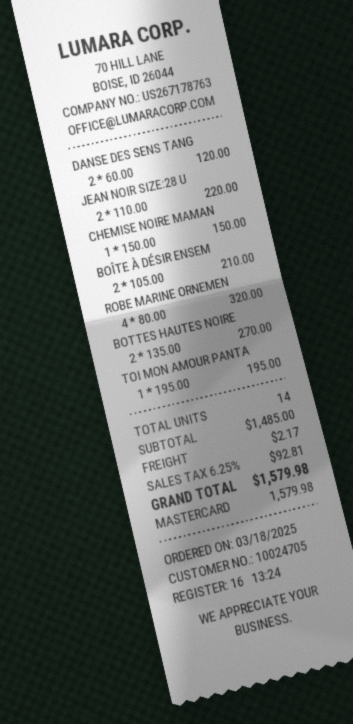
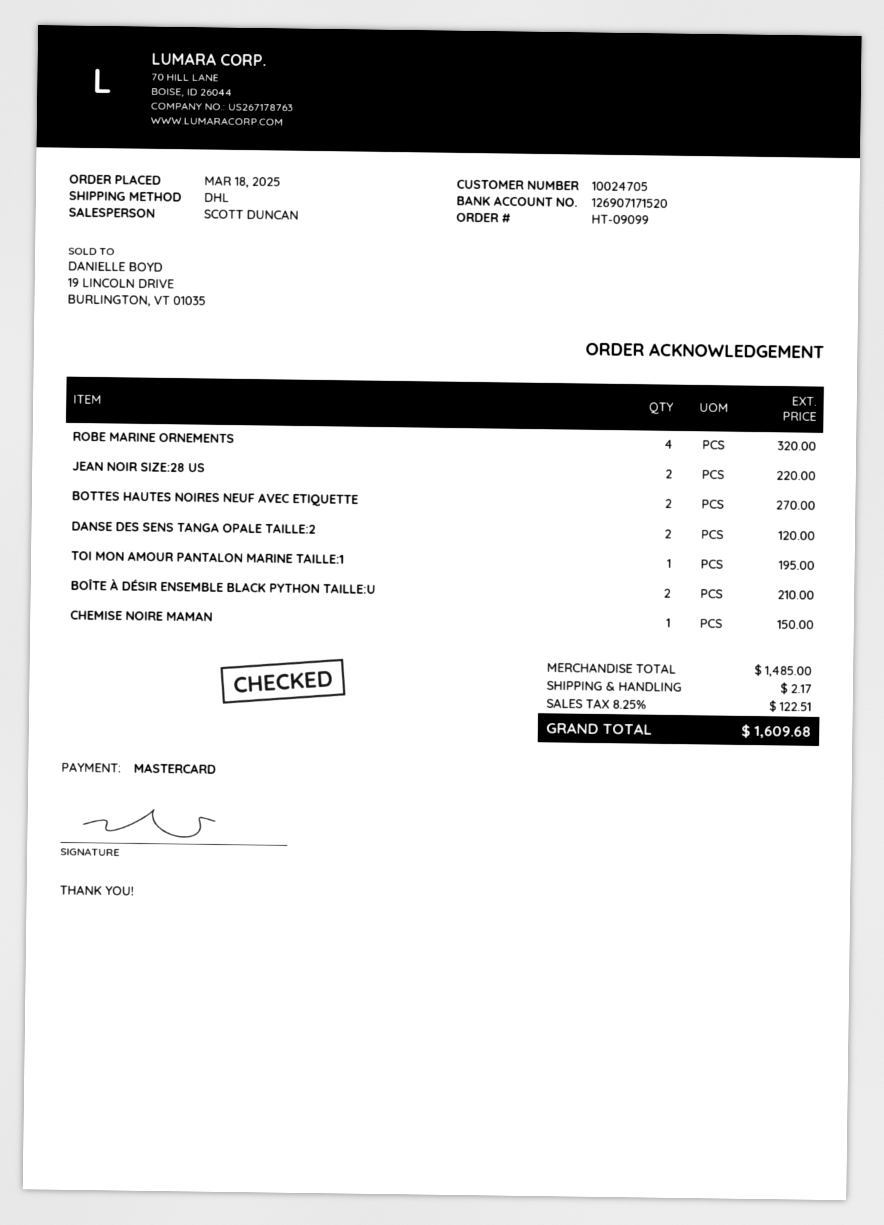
tax: 6.25% = 92.81 -> 8.25% = 122.51
total: 1579.98 -> 1609.68

